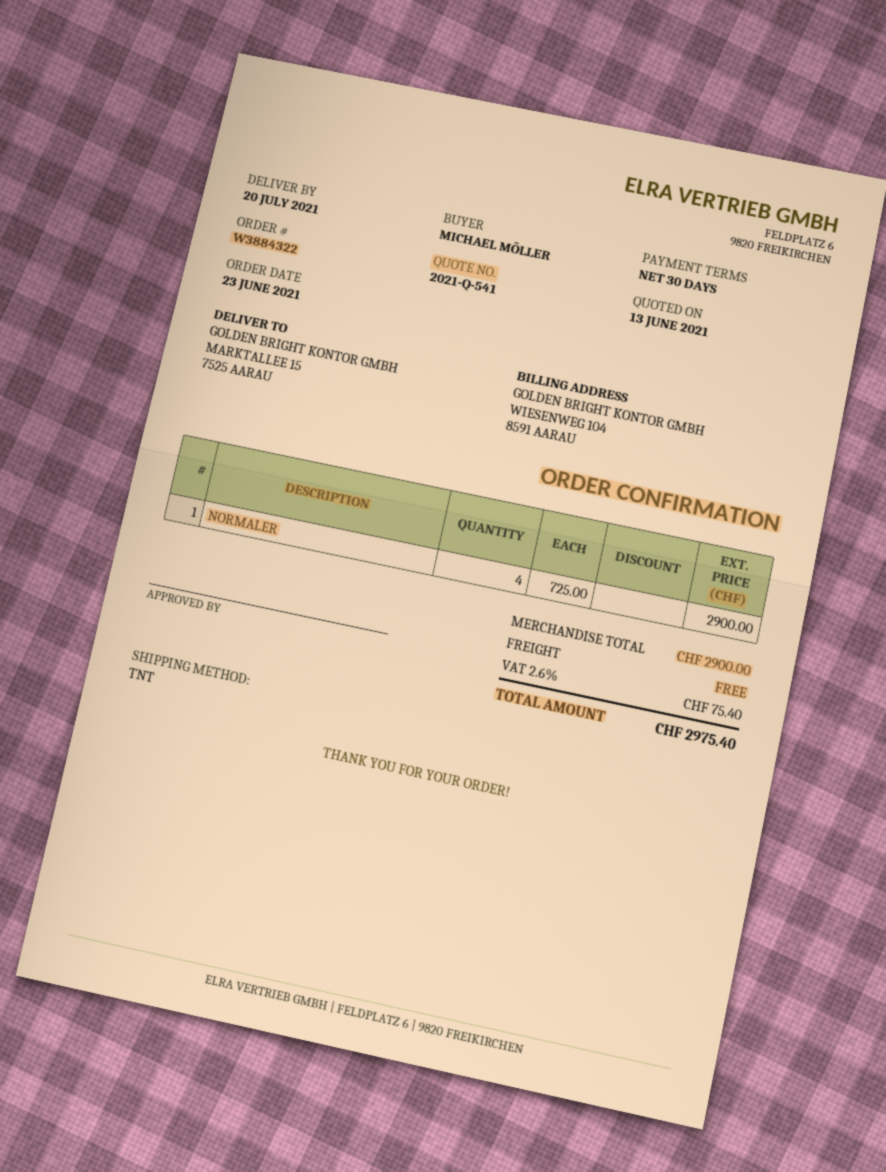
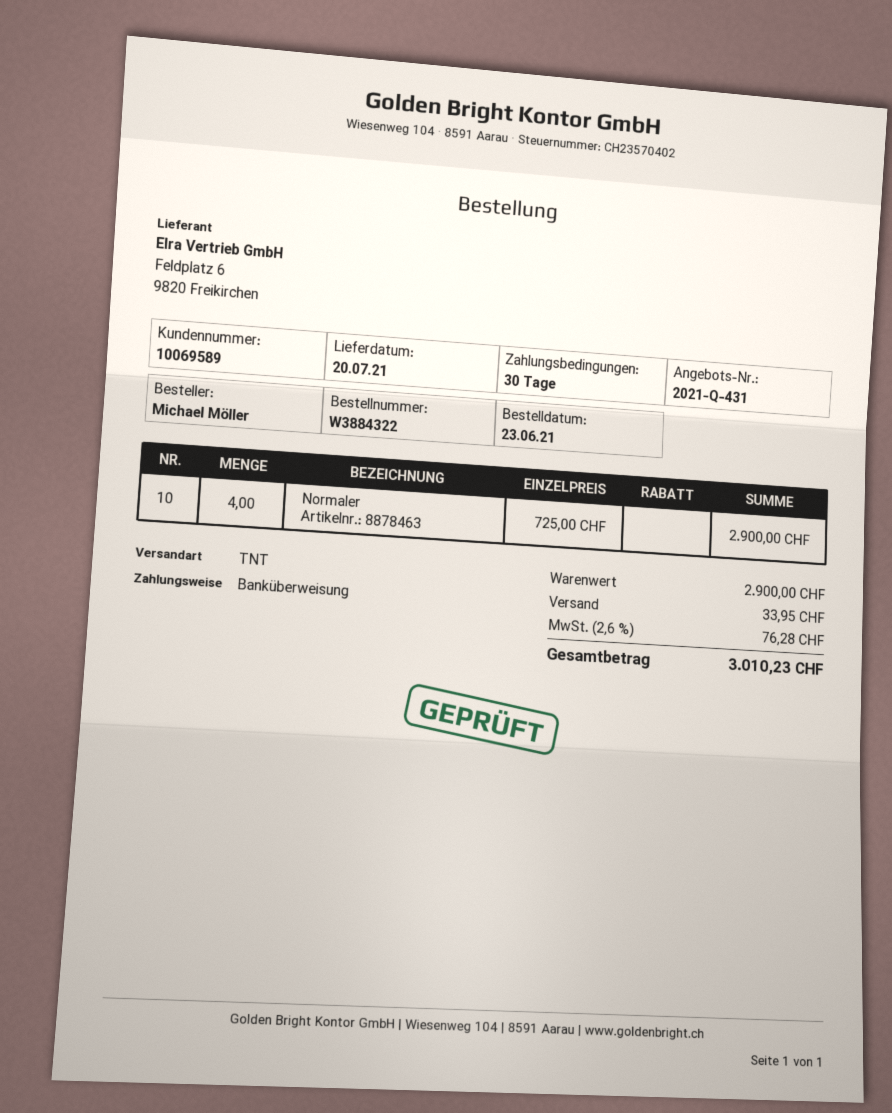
quote number: 2021-Q-541 -> 2021-Q-431
shipping: 0.00 -> 33.95
tax: 2.6% = 75.40 -> 2.6% = 76.28
total: 2975.40 -> 3010.23

